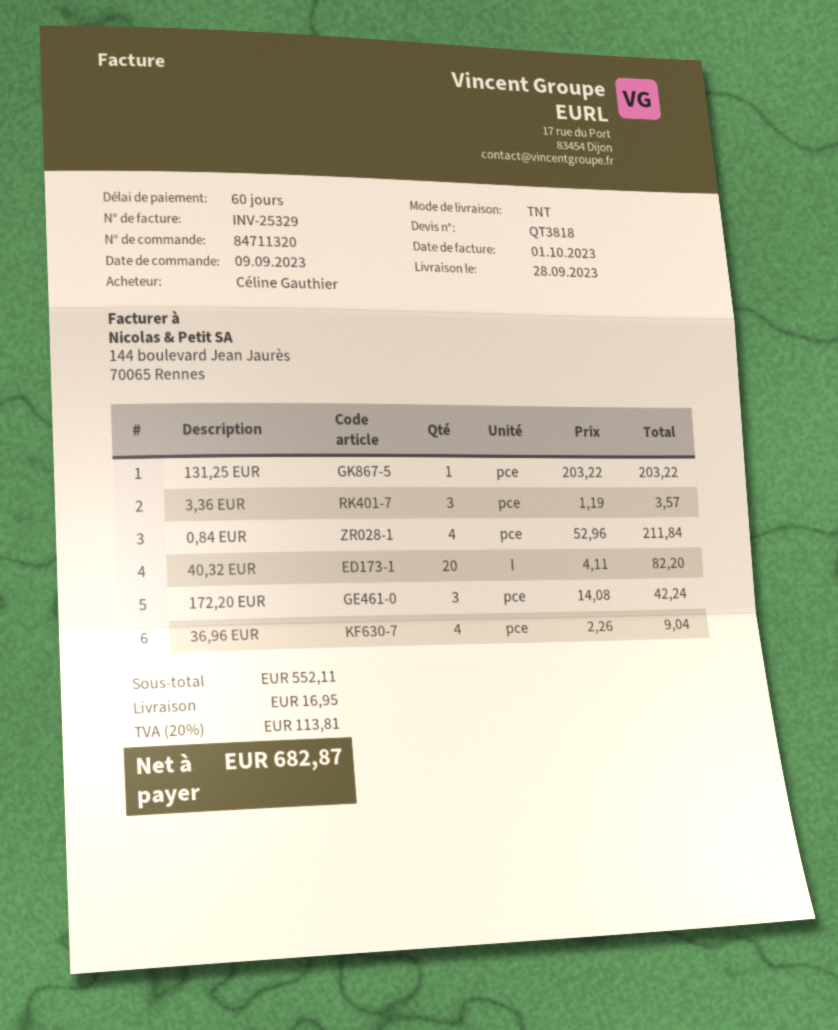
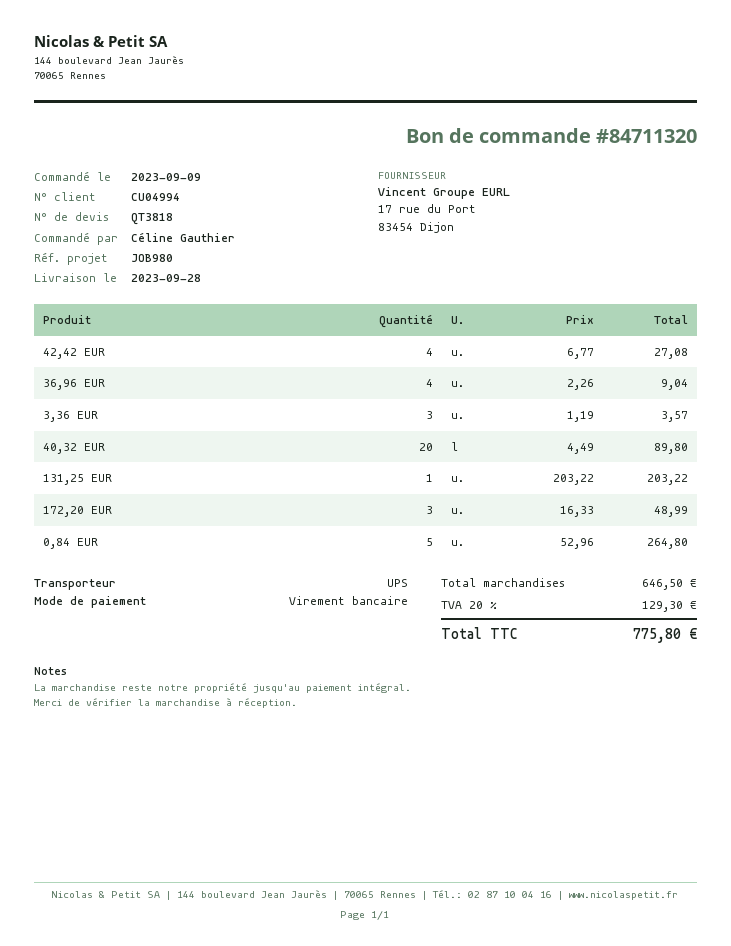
shipping method: TNT -> UPS
0,84 EUR: 4 x 52.96 = 211.84 -> 5 x 52.96 = 264.80
40,32 EUR: 20 x 4.11 = 82.20 -> 20 x 4.49 = 89.80
172,20 EUR: 3 x 14.08 = 42.24 -> 3 x 16.33 = 48.99
42,42 EUR: none -> 4 x 6.77 = 27.08
subtotal: 552.11 -> 646.50
shipping: 16.95 -> none
tax: 20% = 113.81 -> 20% = 129.30
total: 682.87 -> 775.80

